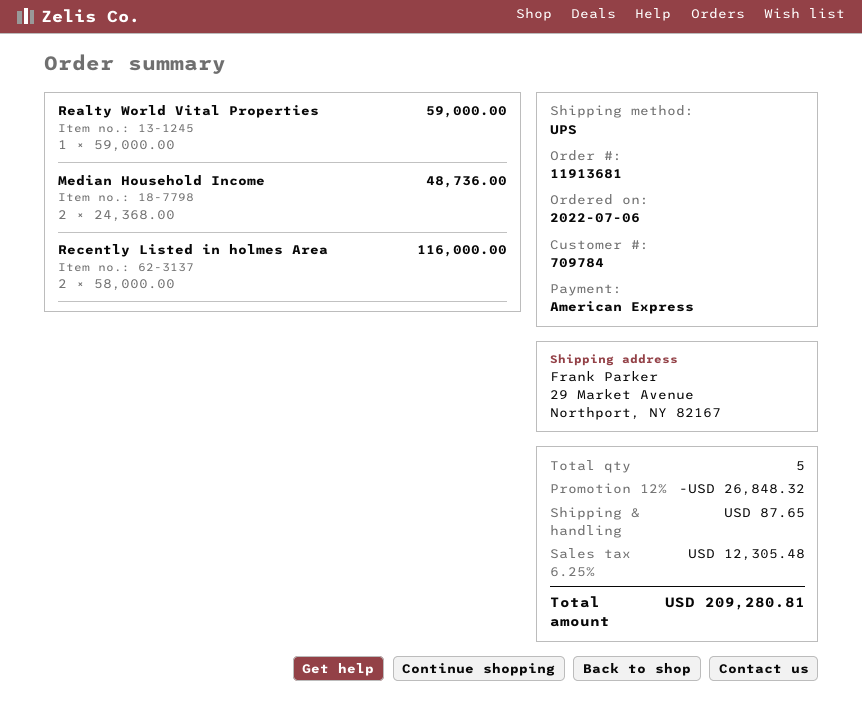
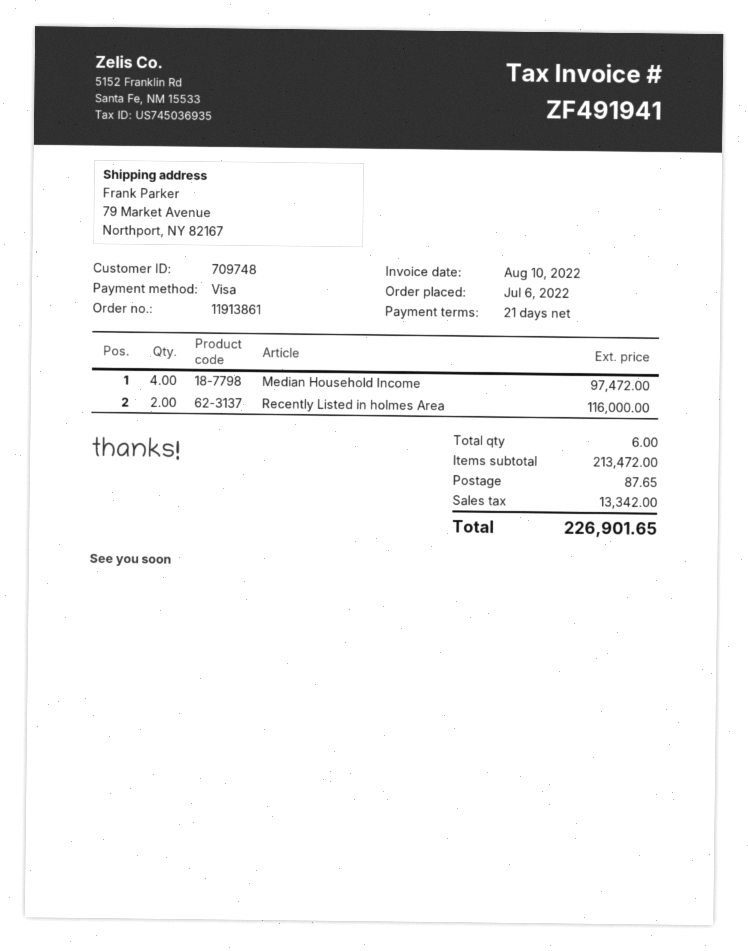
order number: 11913681 -> 11913861
customer number: 709784 -> 709748
payment method: American Express -> Visa
ship to: 29 Market Avenue, Northport, NY 82167 -> 79 Market Avenue, Northport, NY 82167
Realty World Vital Properties: 1 for 59000.00 -> none
Median Household Income: 2 for 48736.00 -> 4 for 97472.00
total quantity: 5 -> 6
discount: 12% = 26848.32 -> none
tax: 12305.48 -> 13342.00
total: 209280.81 -> 226901.65

